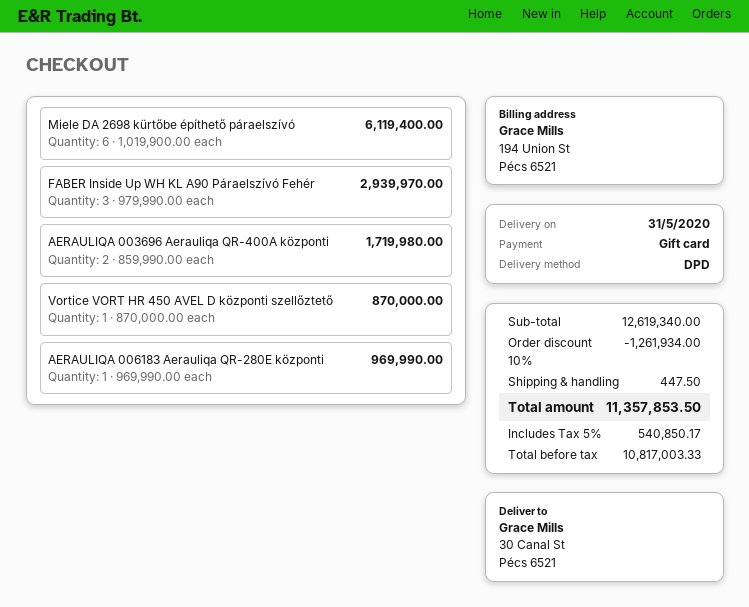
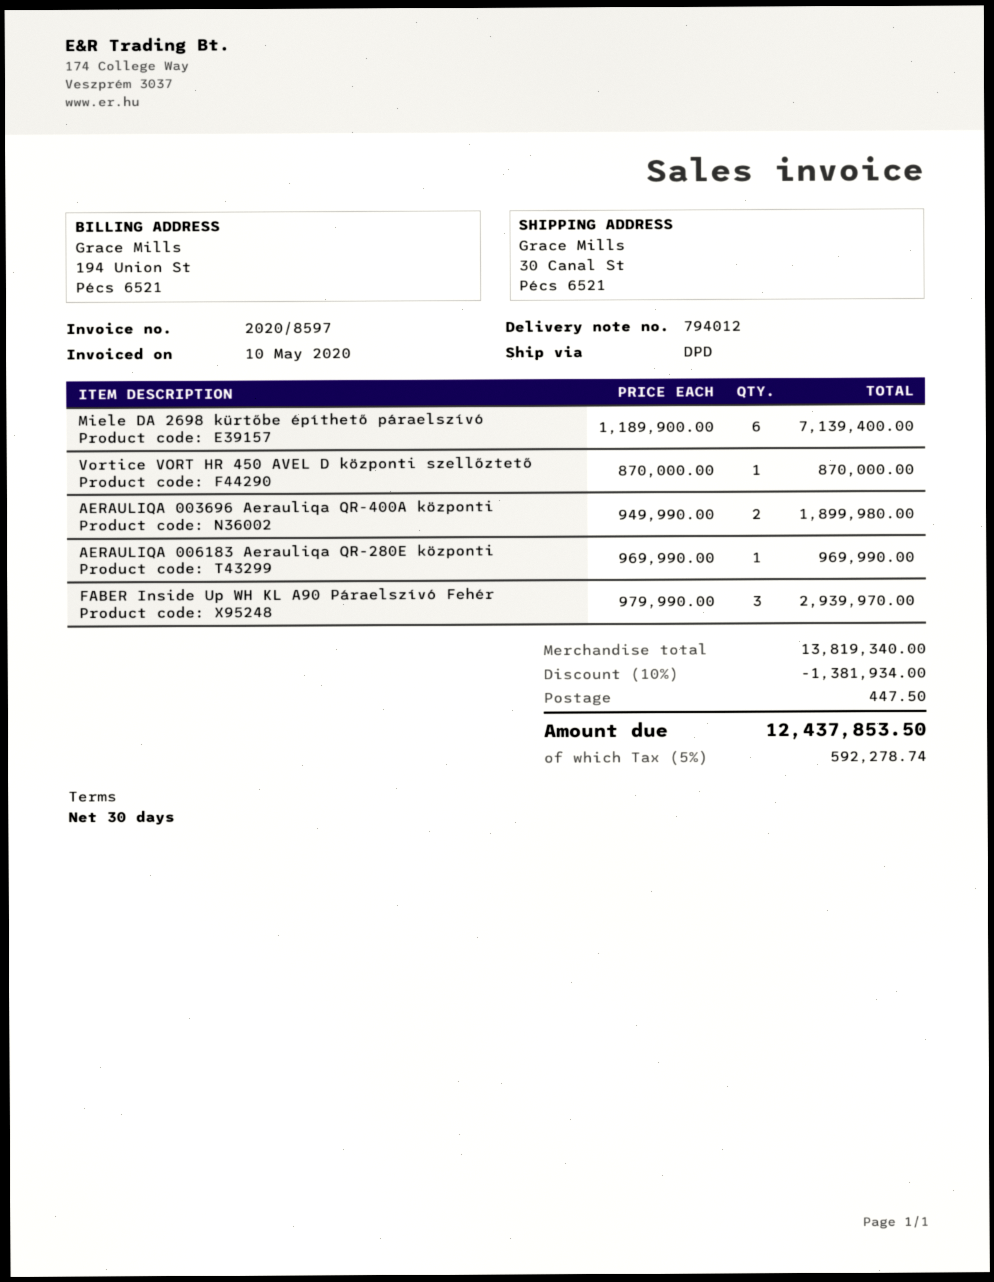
Miele DA 2698 kürtőbe építhető páraelszívó: 6 x 1019900.00 = 6119400.00 -> 6 x 1189900.00 = 7139400.00
AERAULIQA 003696 Aerauliqa QR-400A központi: 2 x 859990.00 = 1719980.00 -> 2 x 949990.00 = 1899980.00
subtotal: 12619340.00 -> 13819340.00
discount: 10% = 1261934.00 -> 10% = 1381934.00
tax: 5% = 540850.17 -> 5% = 592278.74
total: 11357853.50 -> 12437853.50

